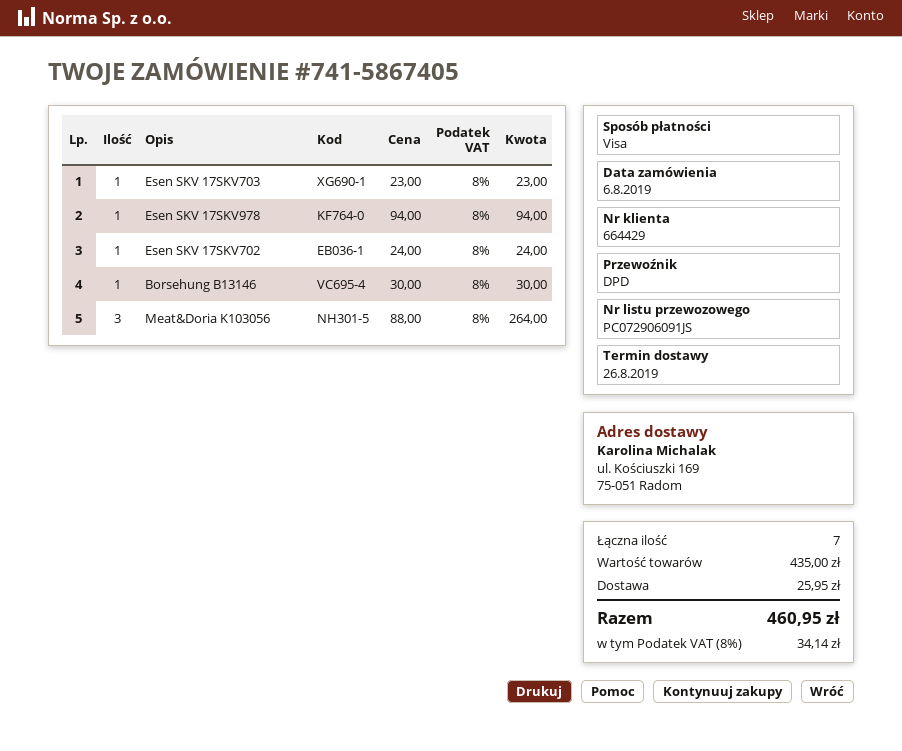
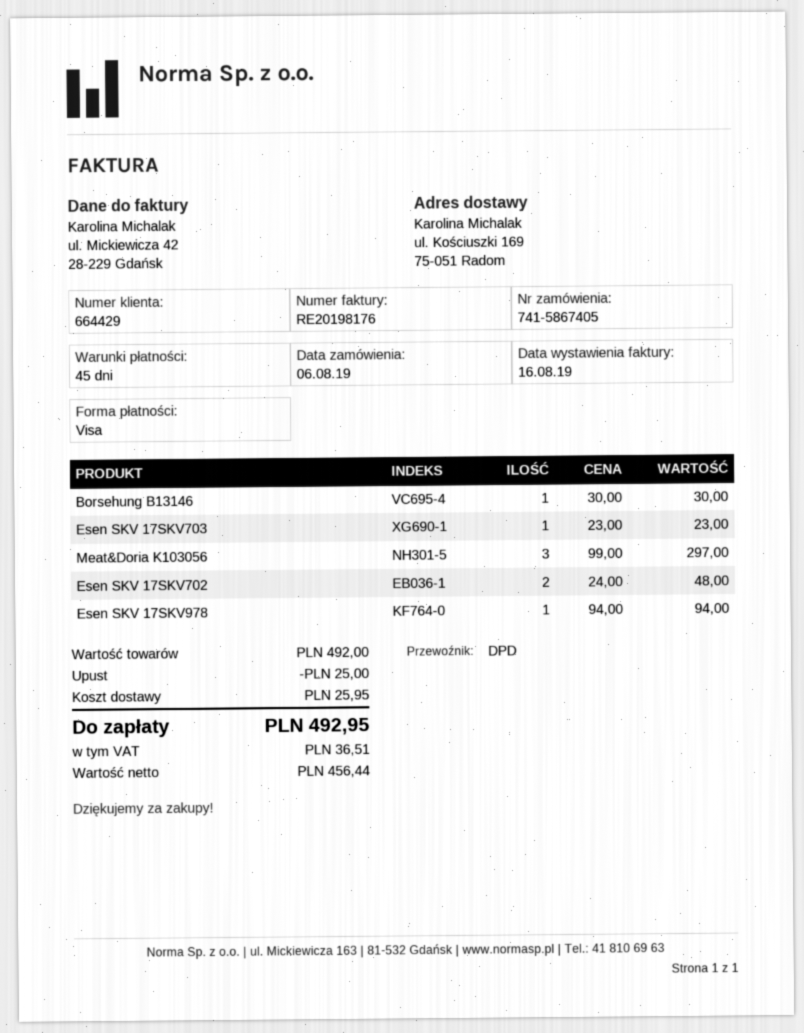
Esen SKV 17SKV702: 1 x 24.00 = 24.00 -> 2 x 24.00 = 48.00
Meat&Doria K103056: 3 x 88.00 = 264.00 -> 3 x 99.00 = 297.00
subtotal: 435.00 -> 492.00
discount: none -> 25.00
tax: 34.14 -> 36.51
total: 460.95 -> 492.95

